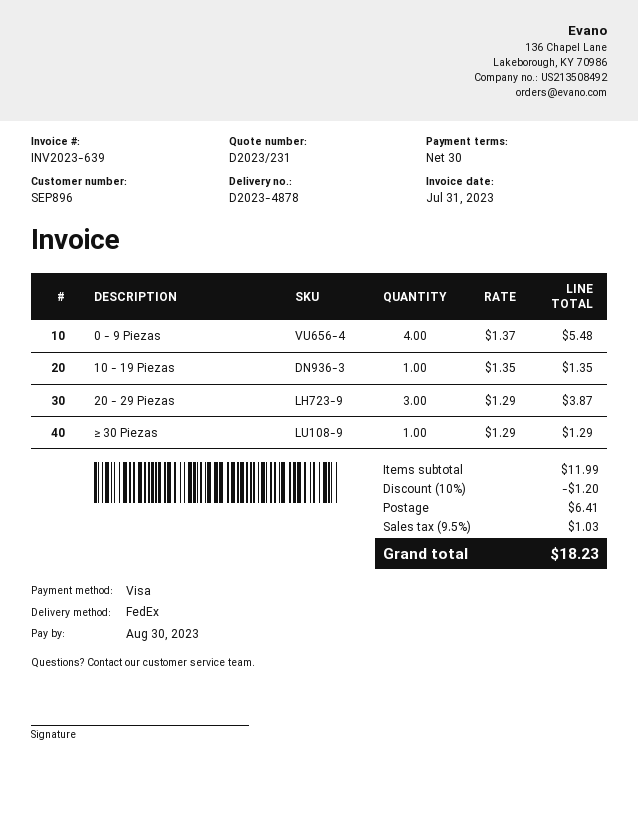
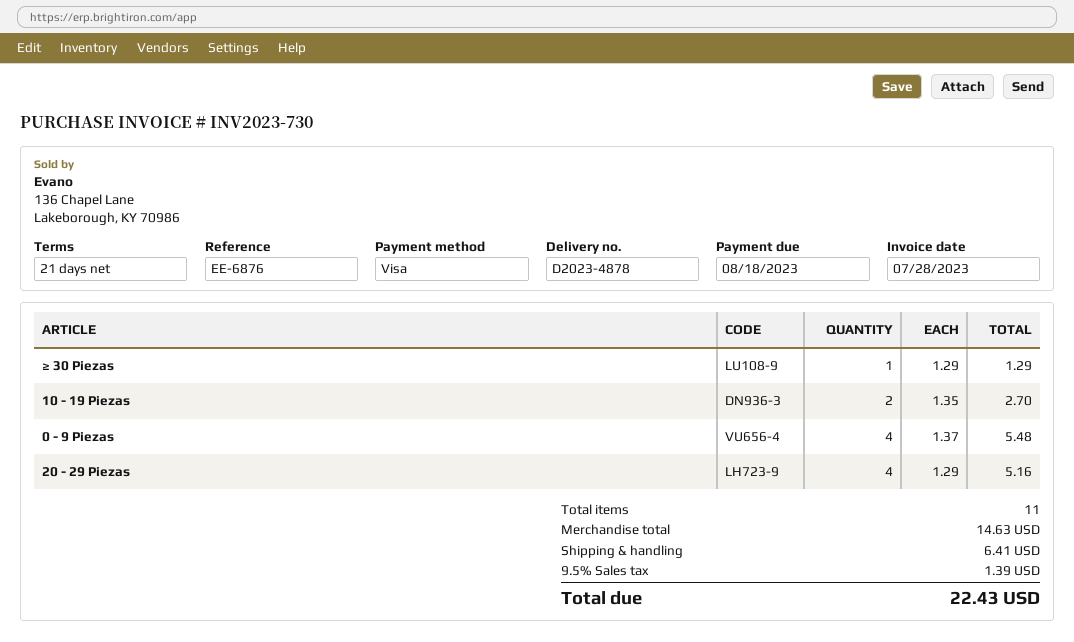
invoice number: INV2023-639 -> INV2023-730
invoice date: 2023-07-31 -> 2023-07-28
payment terms: 30 days -> 21 days
due date: 2023-08-30 -> 2023-08-18
10 - 19 Piezas: 1 x 1.35 = 1.35 -> 2 x 1.35 = 2.70
20 - 29 Piezas: 3 x 1.29 = 3.87 -> 4 x 1.29 = 5.16
subtotal: 11.99 -> 14.63
discount: 10% = 1.20 -> none
tax: 9.5% = 1.03 -> 9.5% = 1.39
total: 18.23 -> 22.43

